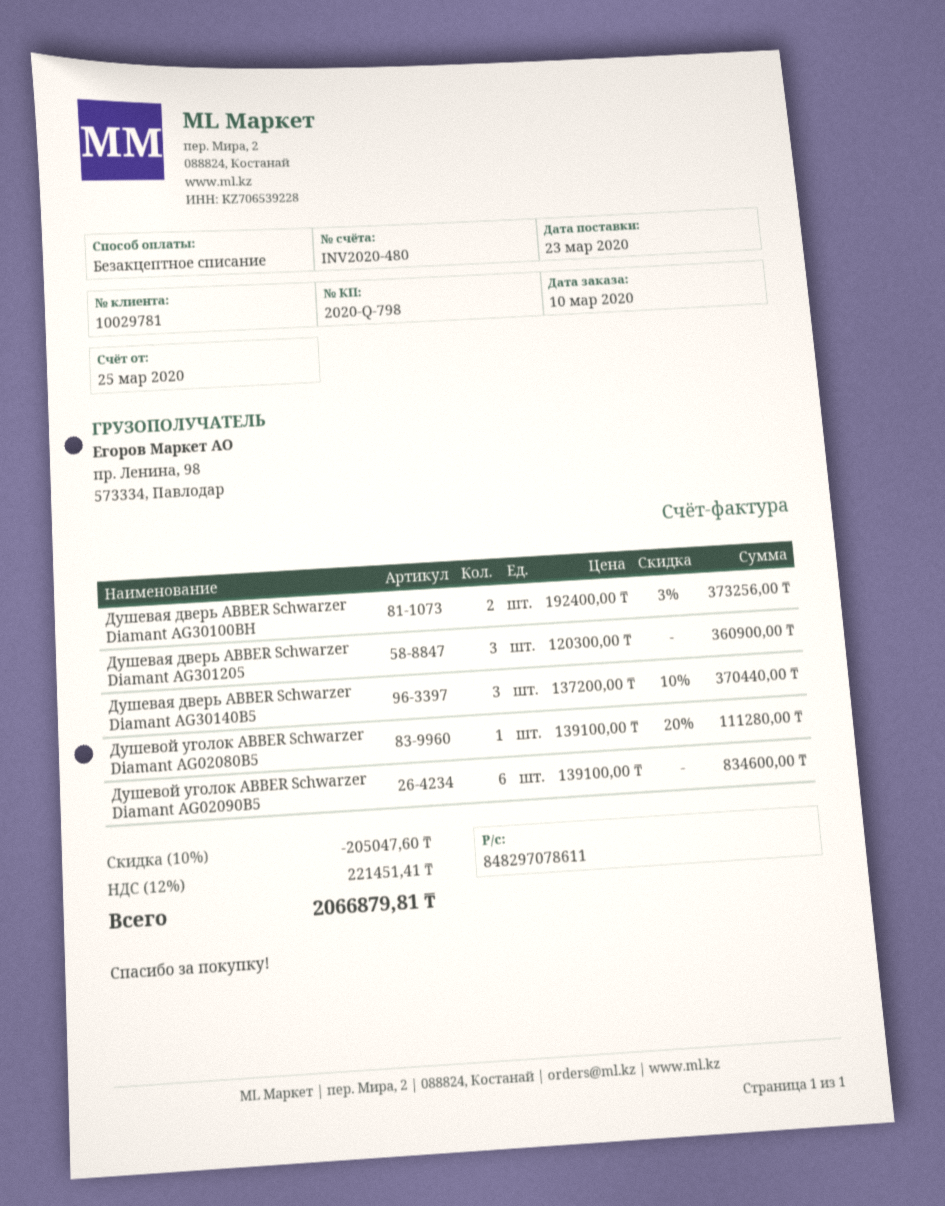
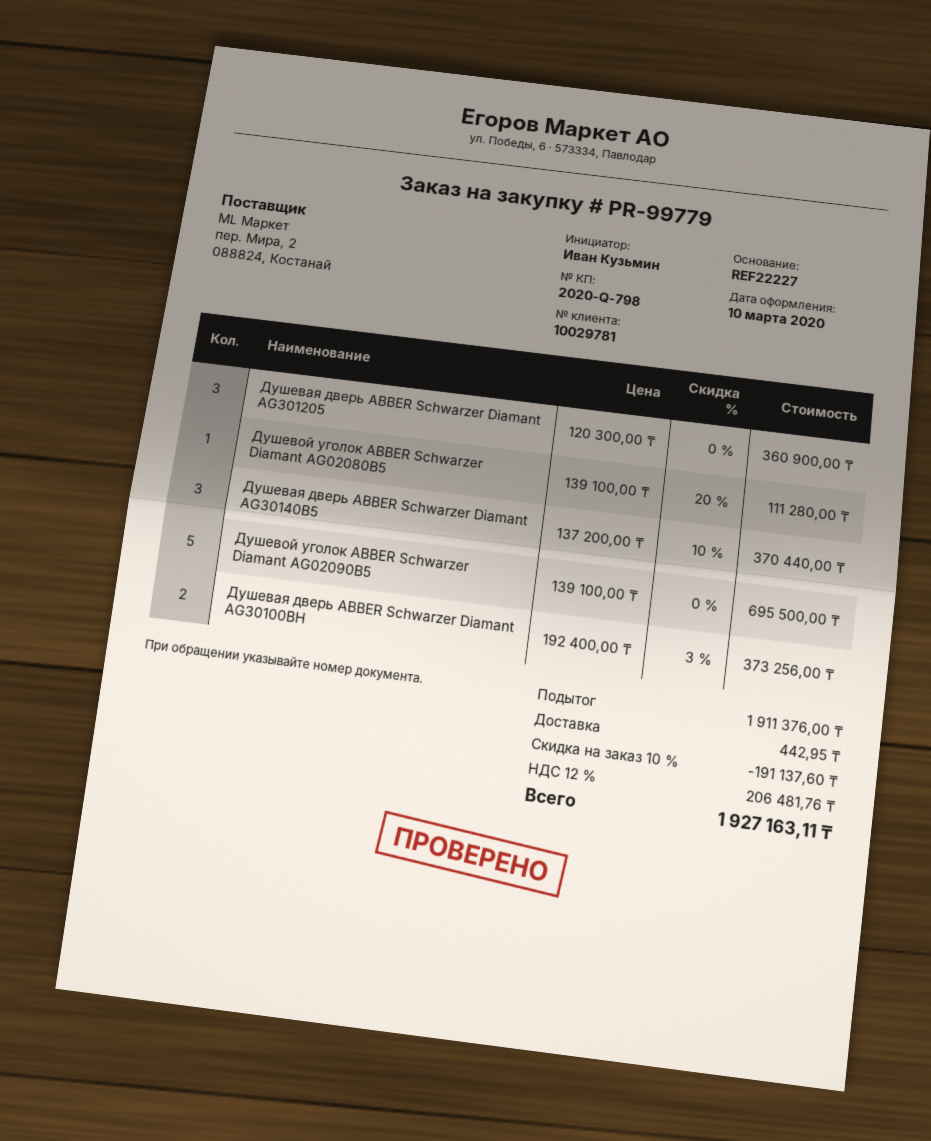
Душевой уголок ABBER Schwarzer Diamant AG02090B5: 6 x 139100.00 = 834600.00 -> 5 x 139100.00 = 695500.00
discount: 10% = 205047.60 -> 10% = 191137.60
shipping: none -> 442.95
tax: 12% = 221451.41 -> 12% = 206481.76
total: 2066879.81 -> 1927163.11

